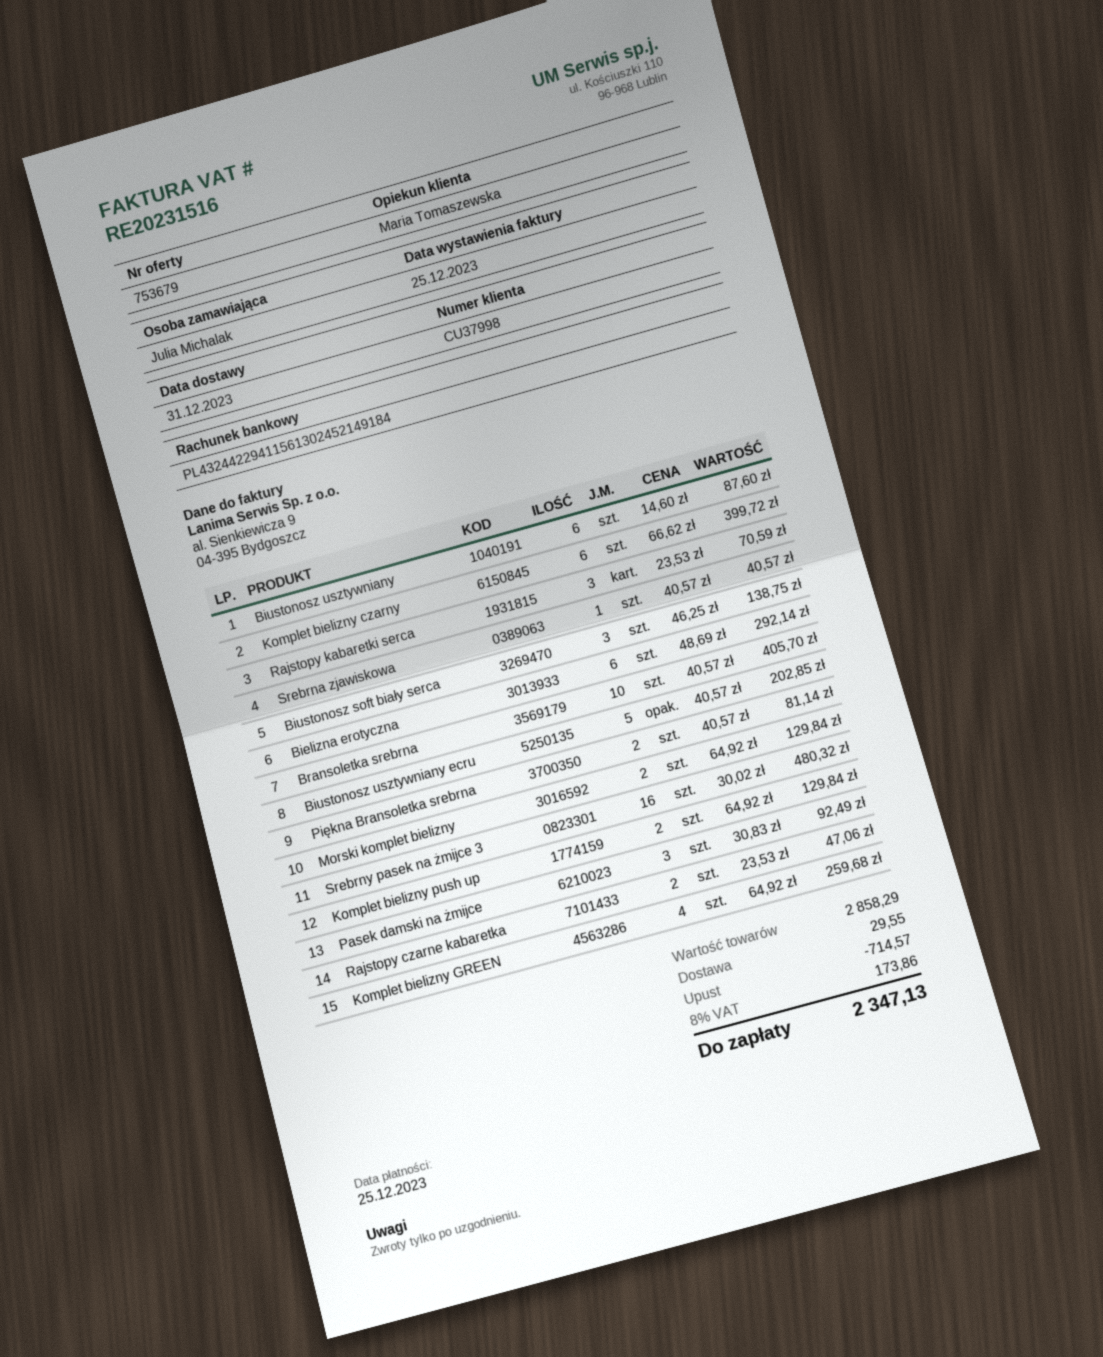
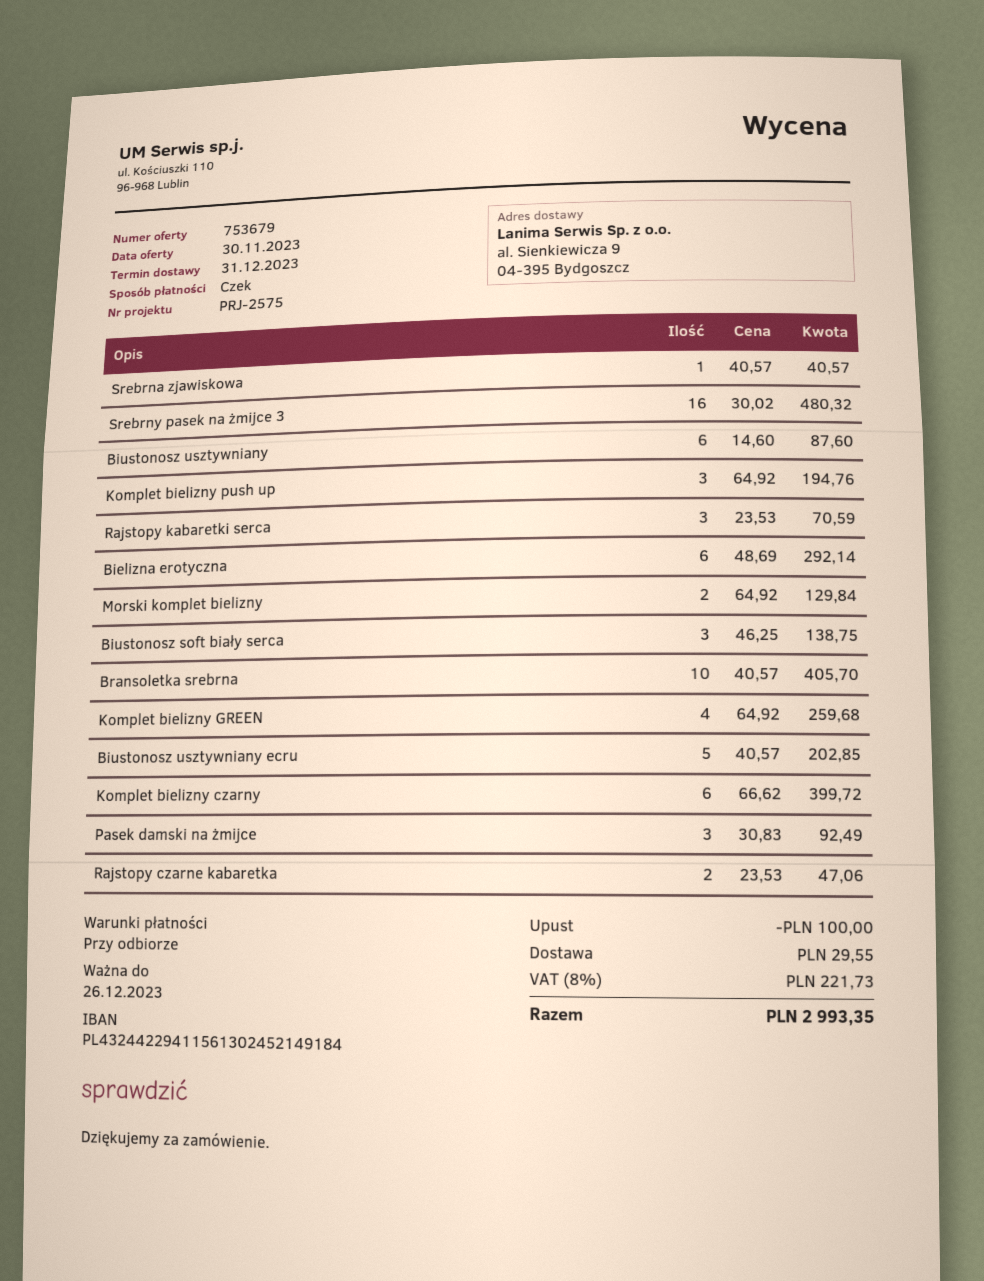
Piękna Bransoletka srebrna: 2 x 40.57 = 81.14 -> none
Komplet bielizny push up: 2 x 64.92 = 129.84 -> 3 x 64.92 = 194.76
discount: 714.57 -> 100.00
tax: 8% = 173.86 -> 8% = 221.73
total: 2347.13 -> 2993.35

